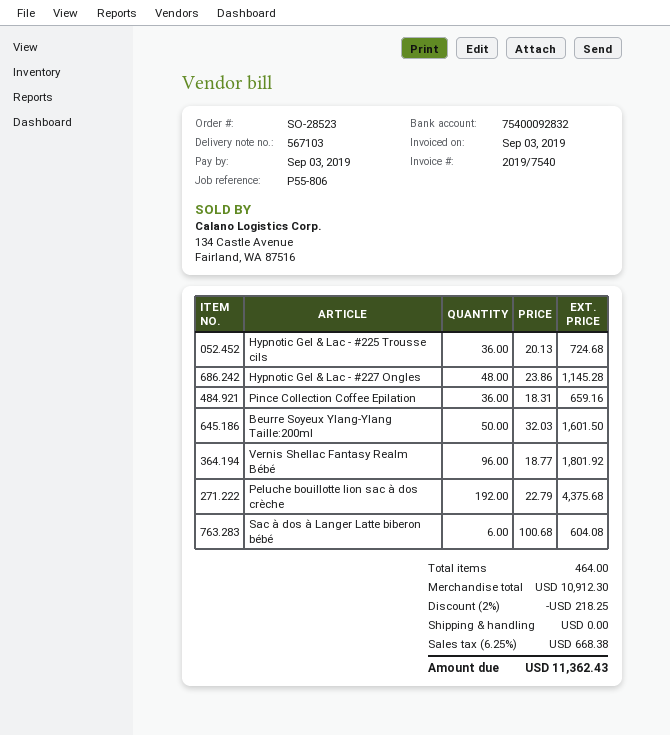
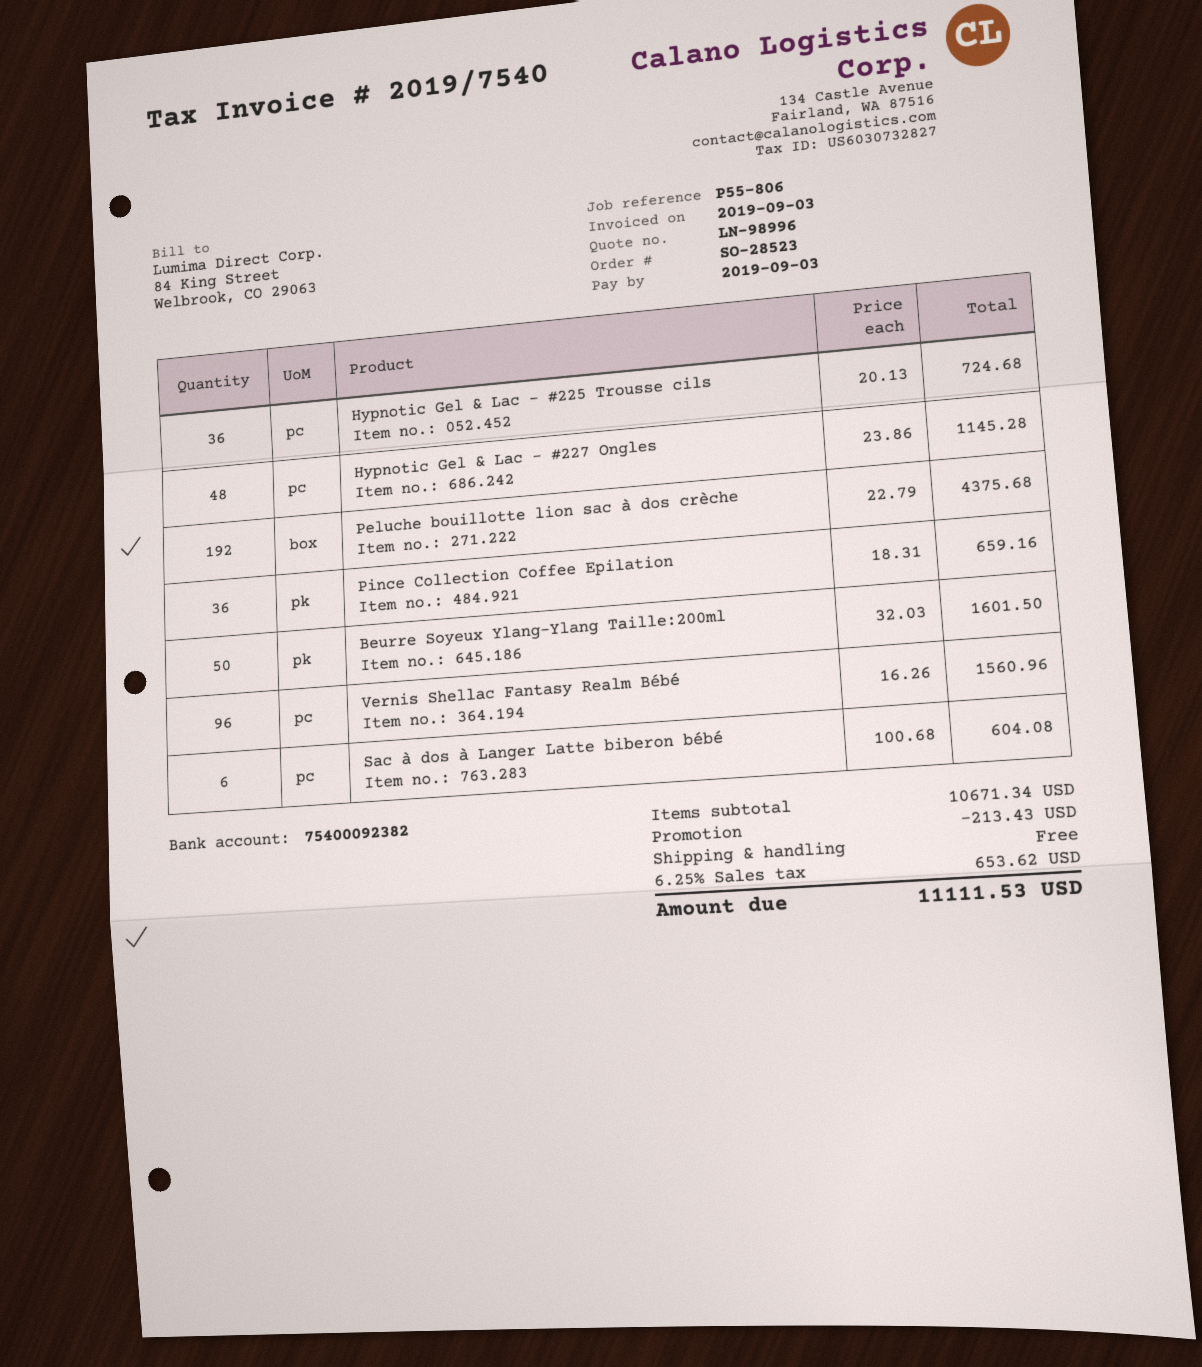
bank account: 75400092832 -> 75400092382
Vernis Shellac Fantasy Realm Bébé: 96 x 18.77 = 1801.92 -> 96 x 16.26 = 1560.96
subtotal: 10912.30 -> 10671.34
discount: 218.25 -> 213.43
tax: 6.25% = 668.38 -> 6.25% = 653.62
total: 11362.43 -> 11111.53

